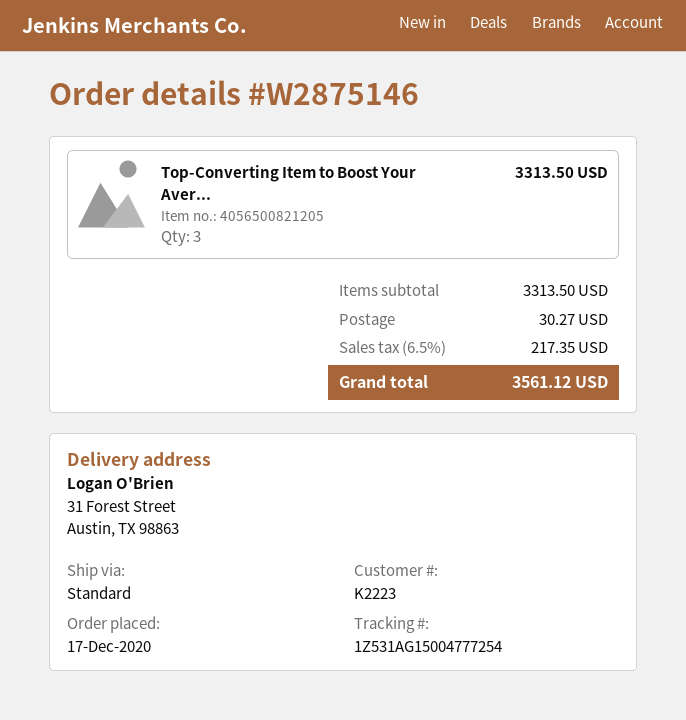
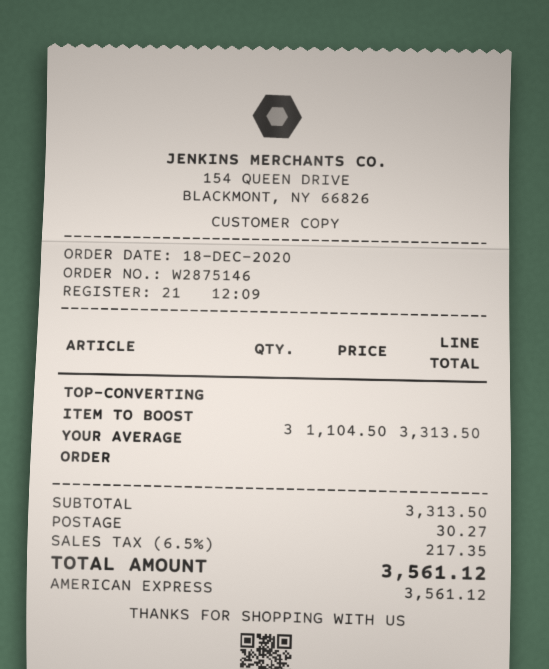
order date: 2020-12-17 -> 2020-12-18

